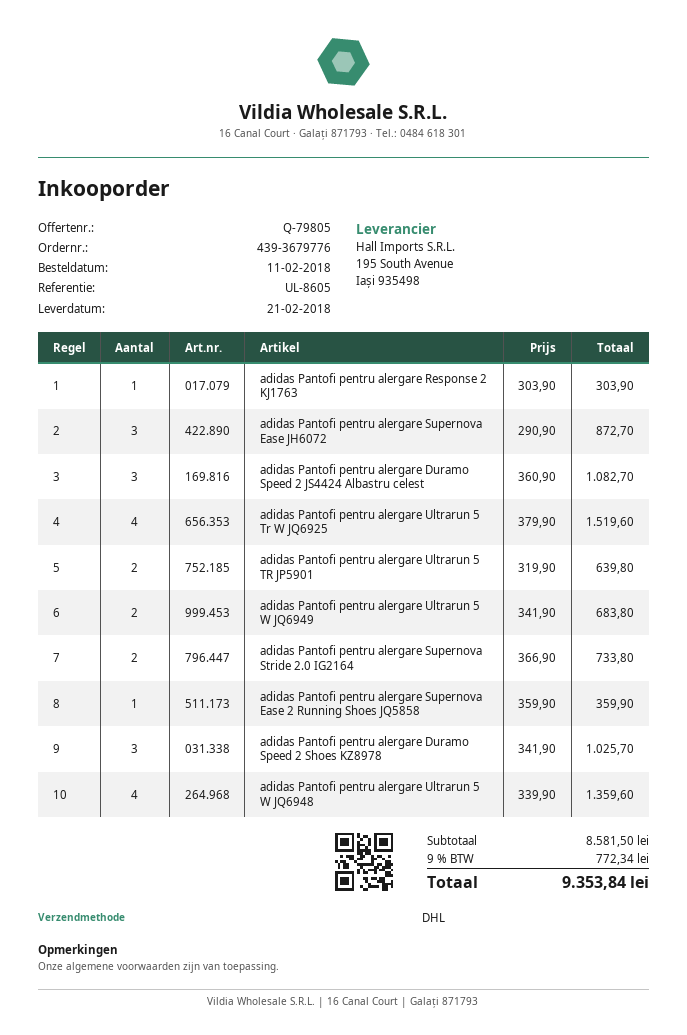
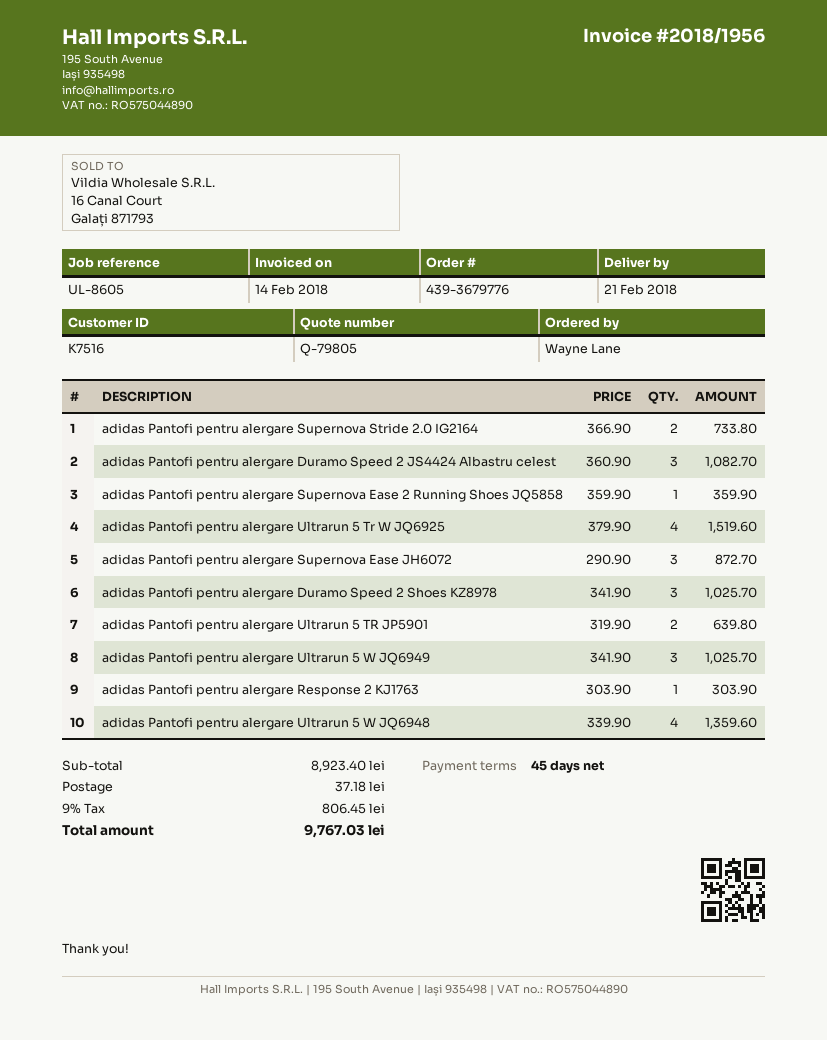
adidas Pantofi pentru alergare Ultrarun 5 W JQ6949: 2 x 341.90 = 683.80 -> 3 x 341.90 = 1025.70
subtotal: 8581.50 -> 8923.40
shipping: none -> 37.18
tax: 9% = 772.34 -> 9% = 806.45
total: 9353.84 -> 9767.03

